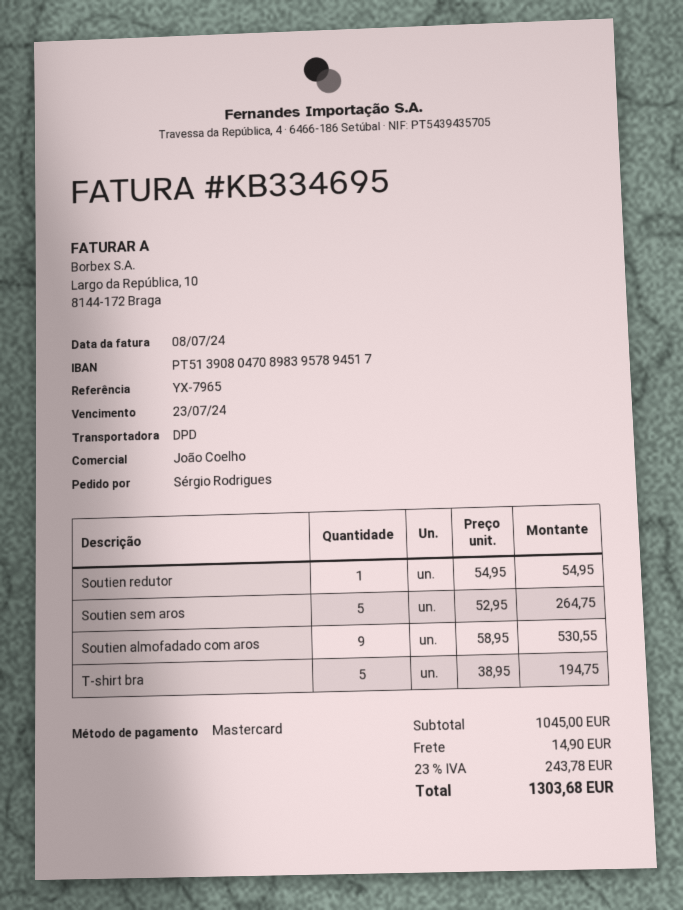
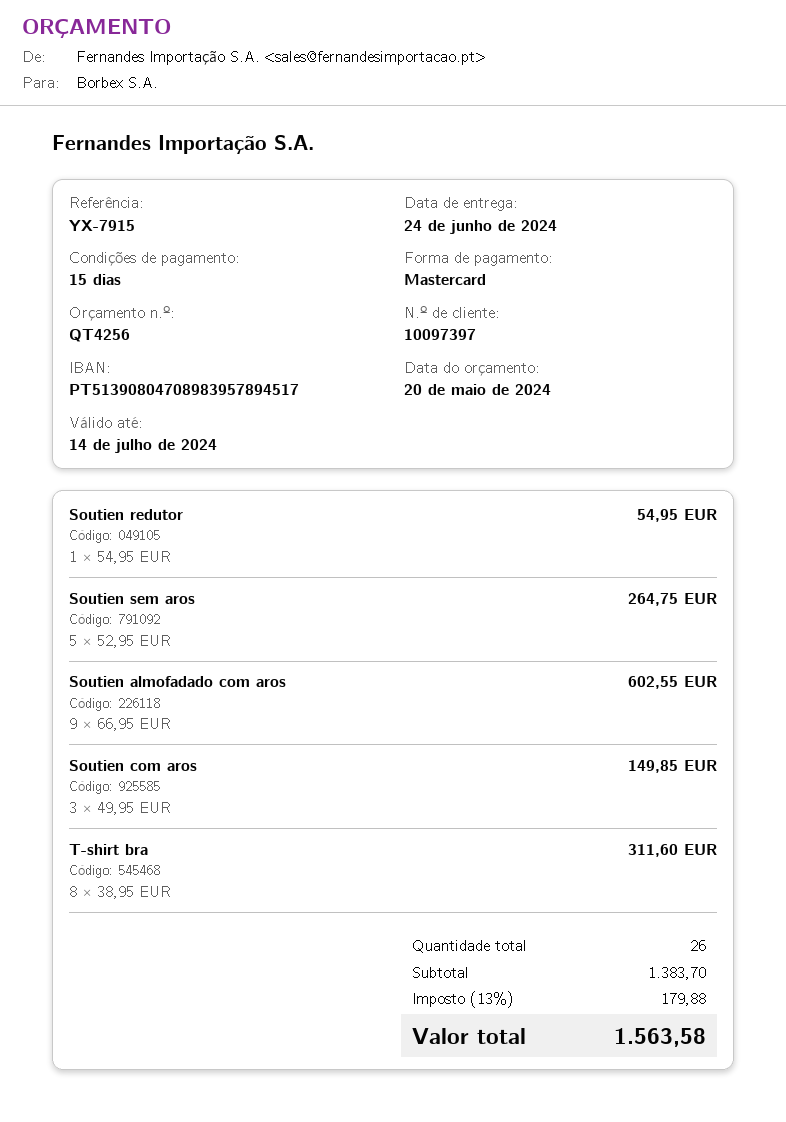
reference: YX-7965 -> YX-7915
Soutien almofadado com aros: 9 x 58.95 = 530.55 -> 9 x 66.95 = 602.55
T-shirt bra: 5 x 38.95 = 194.75 -> 8 x 38.95 = 311.60
Soutien com aros: none -> 3 x 49.95 = 149.85
subtotal: 1045.00 -> 1383.70
shipping: 14.90 -> none
tax: 23% = 243.78 -> 13% = 179.88
total: 1303.68 -> 1563.58

